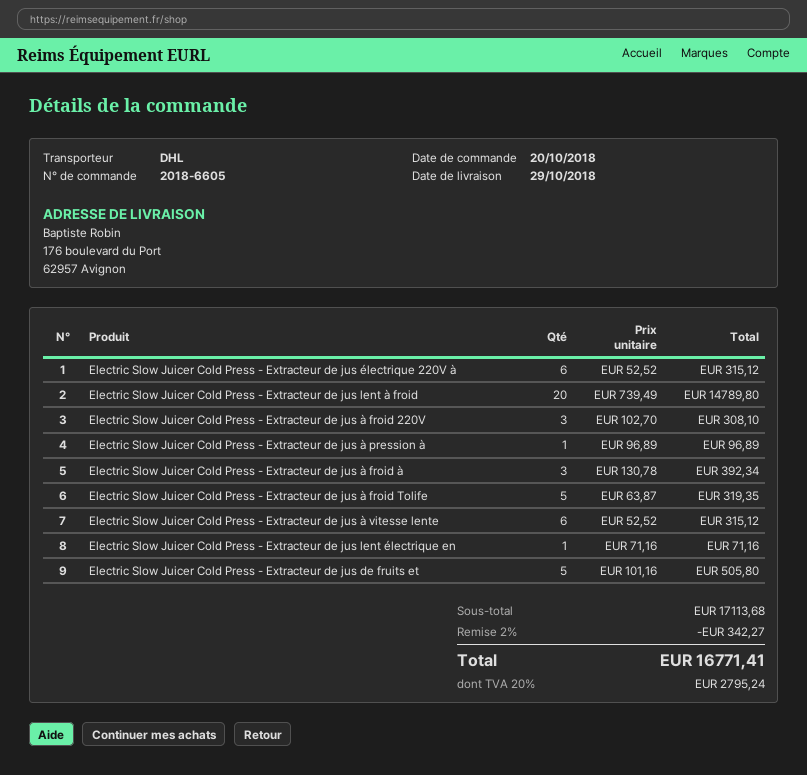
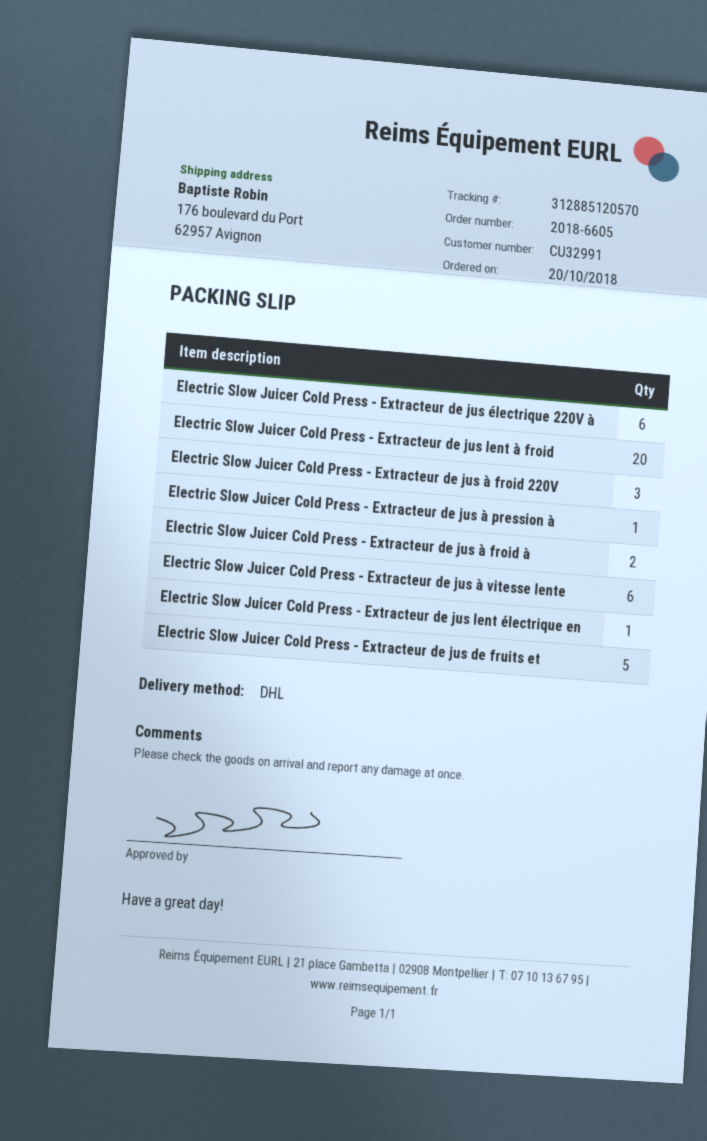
Electric Slow Juicer Cold Press - Extracteur de jus à froid à: 3 -> 2
Electric Slow Juicer Cold Press - Extracteur de jus à froid Tolife: 5 -> none

